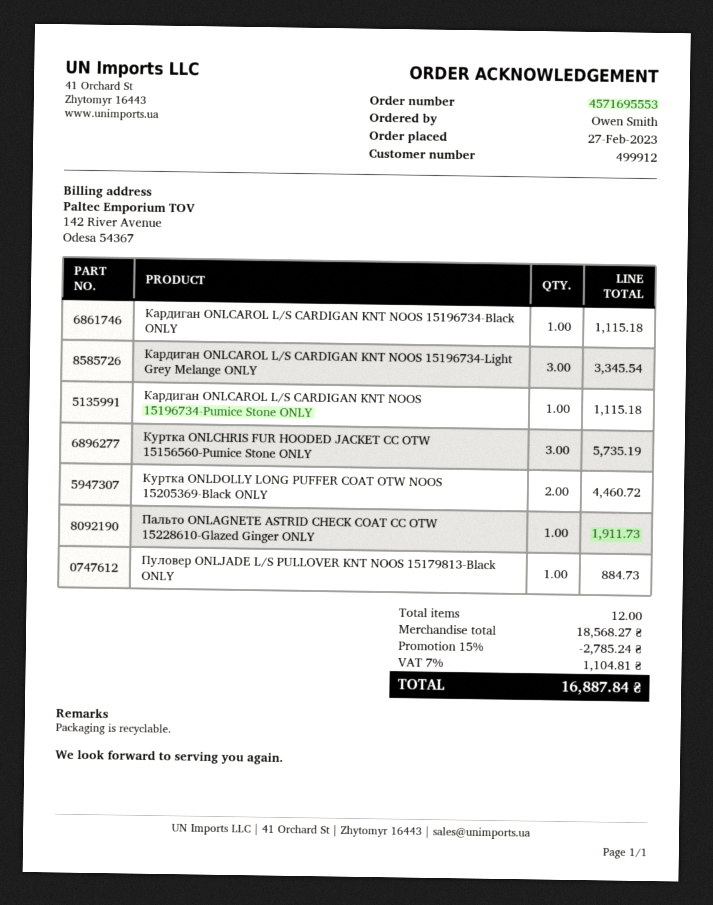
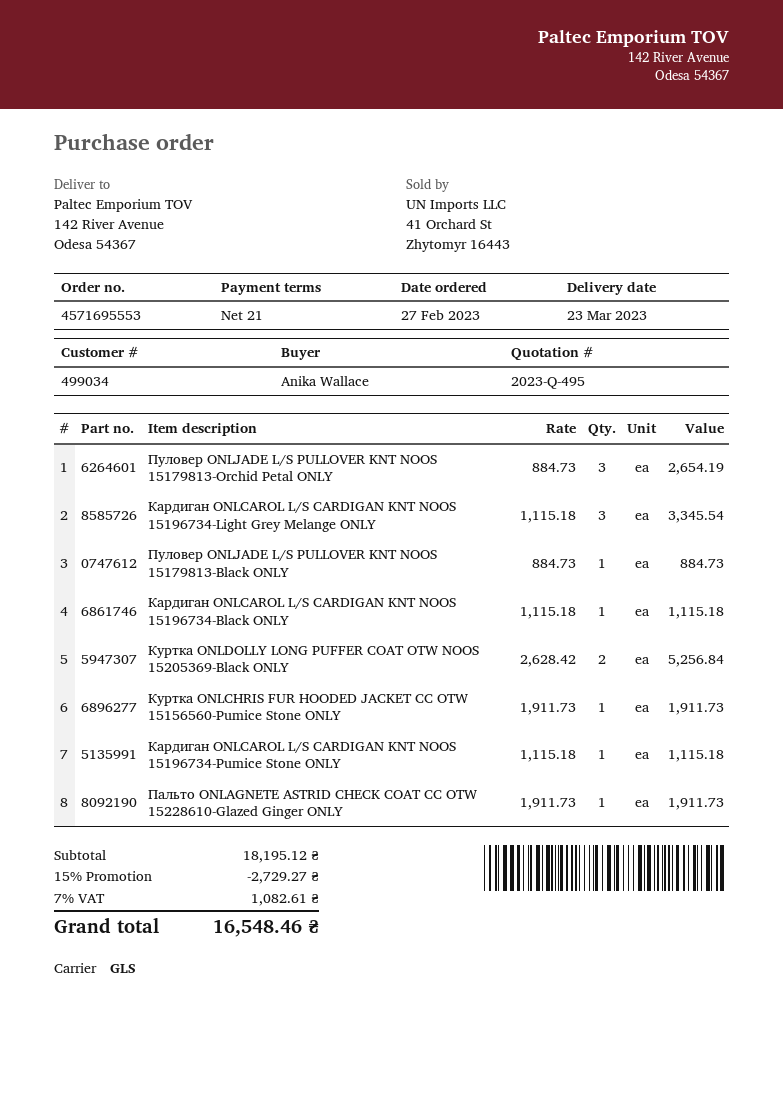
customer number: 499912 -> 499034
ordered by: Owen Smith -> Anika Wallace
Куртка ONLCHRIS FUR HOODED JACKET CC OTW 15156560-Pumice Stone ONLY: 3 for 5735.19 -> 1 for 1911.73
Куртка ONLDOLLY LONG PUFFER COAT OTW NOOS 15205369-Black ONLY: 2 for 4460.72 -> 2 for 5256.84
Пуловер ONLJADE L/S PULLOVER KNT NOOS 15179813-Orchid Petal ONLY: none -> 3 for 2654.19
subtotal: 18568.27 -> 18195.12
discount: 15% = 2785.24 -> 15% = 2729.27
tax: 7% = 1104.81 -> 7% = 1082.61
total: 16887.84 -> 16548.46

